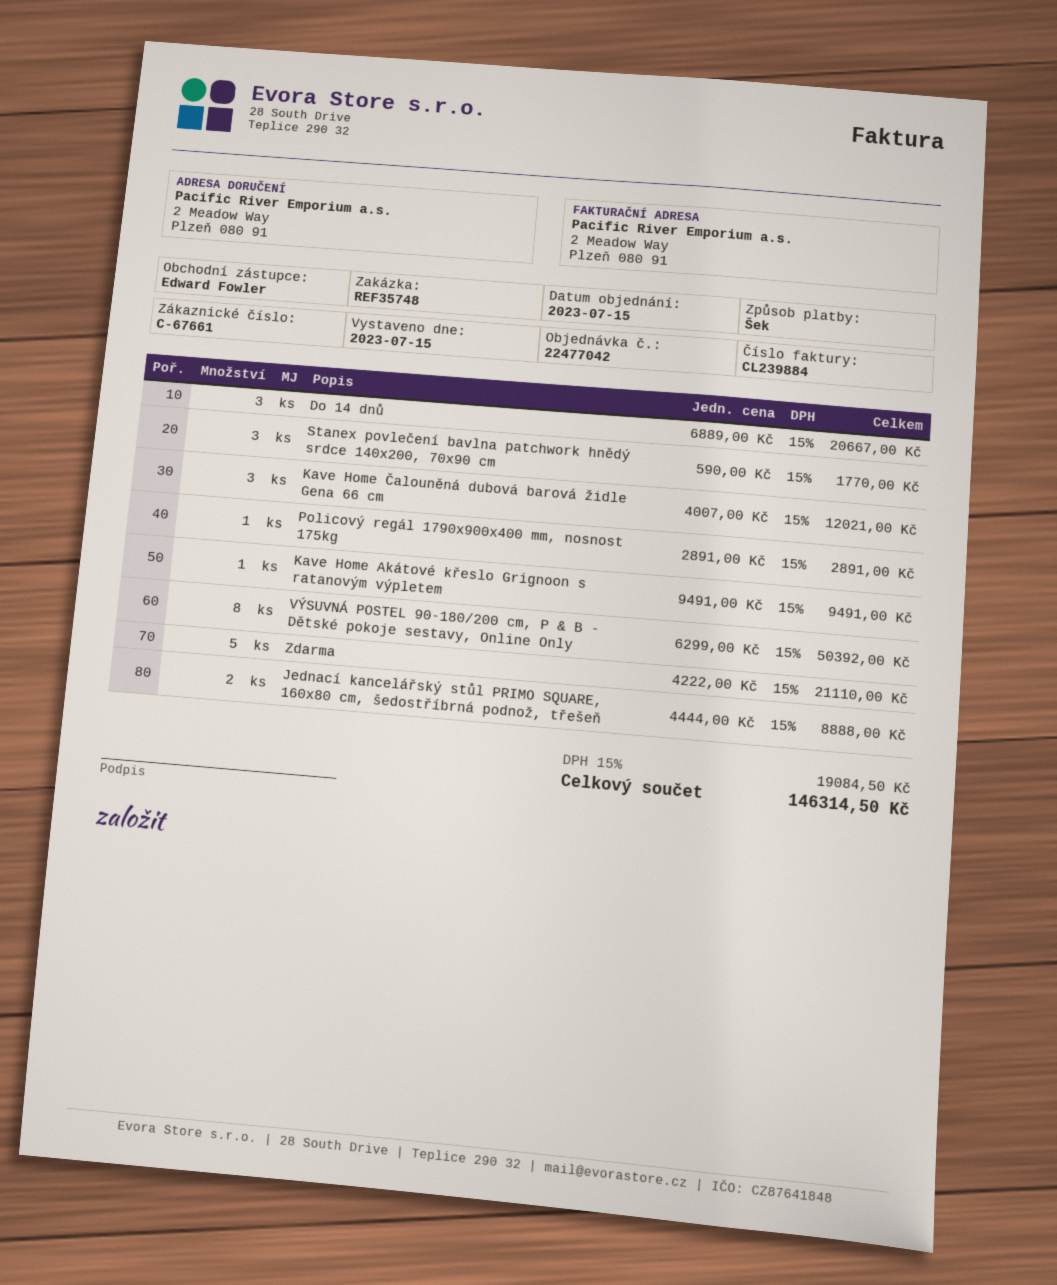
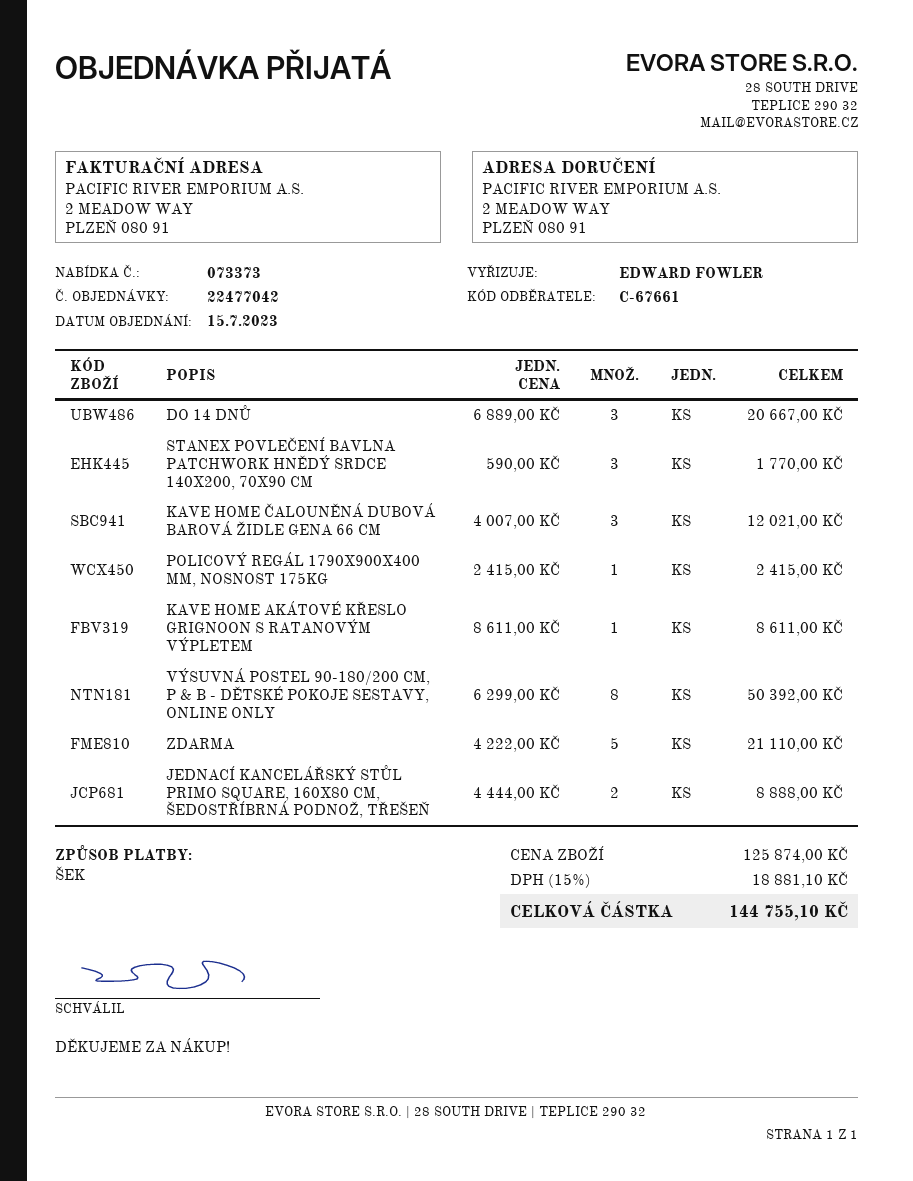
Policový regál 1790x900x400 mm, nosnost 175kg: 1 x 2891.00 = 2891.00 -> 1 x 2415.00 = 2415.00
Kave Home Akátové křeslo Grignoon s ratanovým výpletem: 1 x 9491.00 = 9491.00 -> 1 x 8611.00 = 8611.00
tax: 15% = 19084.50 -> 15% = 18881.10
total: 146314.50 -> 144755.10

